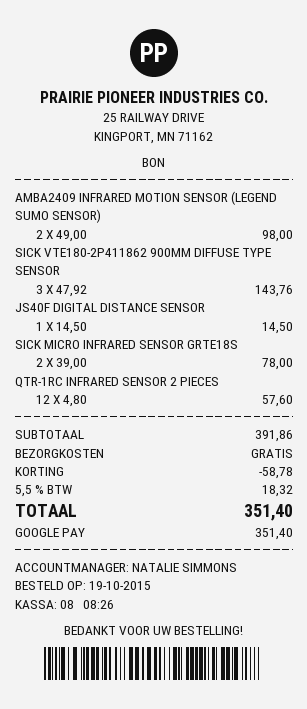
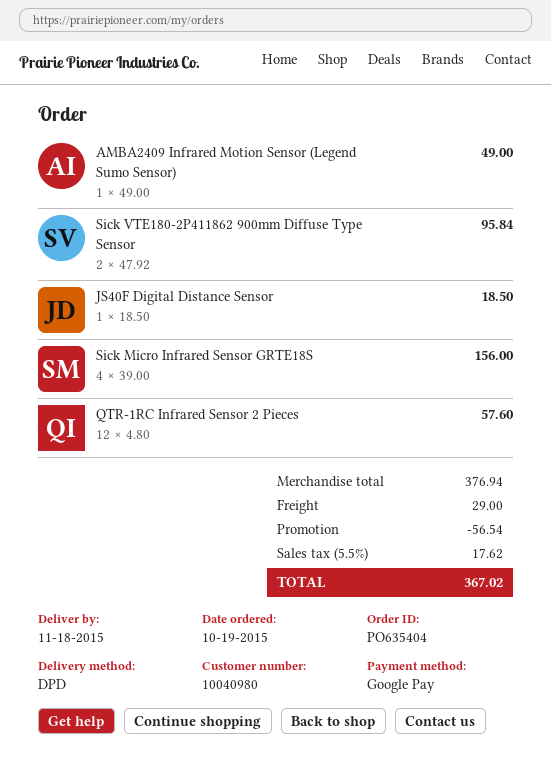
AMBA2409 INFRARED MOTION SENSOR (LEGEND SUMO SENSOR): 2 x 49.00 = 98.00 -> 1 x 49.00 = 49.00
SICK VTE180-2P411862 900MM DIFFUSE TYPE SENSOR: 3 x 47.92 = 143.76 -> 2 x 47.92 = 95.84
JS40F DIGITAL DISTANCE SENSOR: 1 x 14.50 = 14.50 -> 1 x 18.50 = 18.50
SICK MICRO INFRARED SENSOR GRTE18S: 2 x 39.00 = 78.00 -> 4 x 39.00 = 156.00
subtotal: 391.86 -> 376.94
discount: 58.78 -> 56.54
shipping: 0.00 -> 29.00
tax: 5.5% = 18.32 -> 5.5% = 17.62
total: 351.40 -> 367.02

